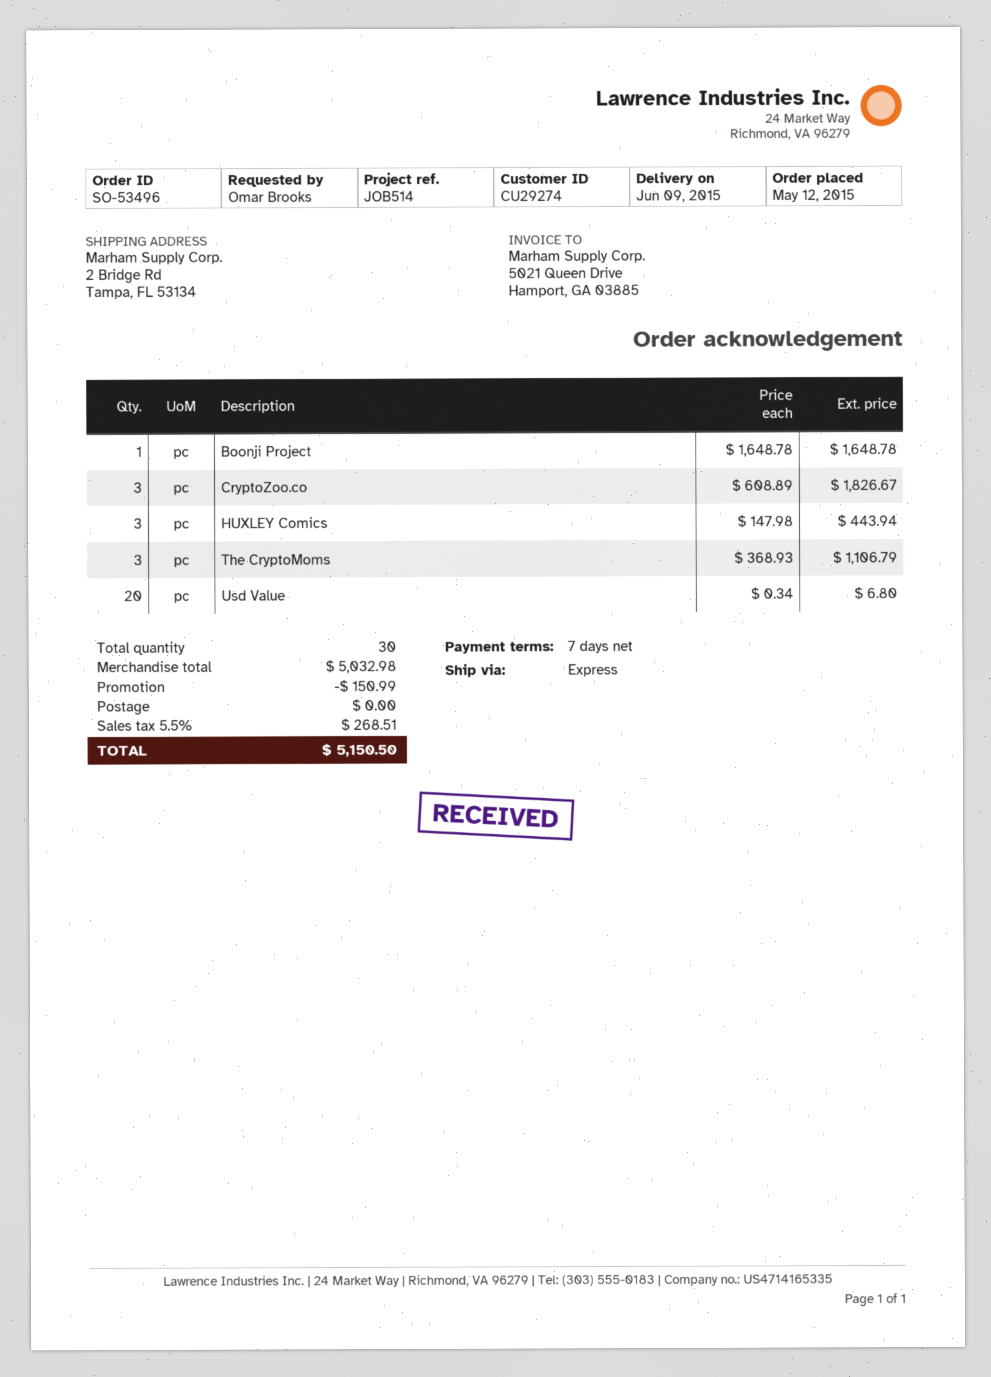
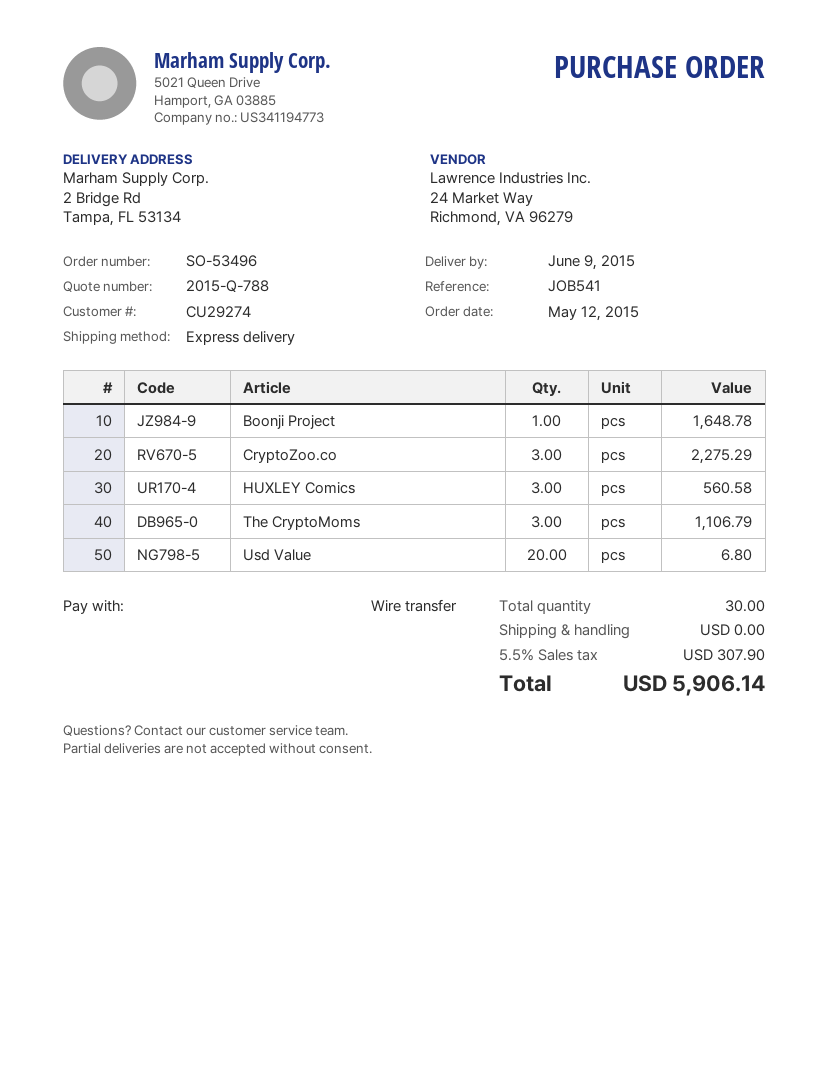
reference: JOB514 -> JOB541
CryptoZoo.co: 3 for 1826.67 -> 3 for 2275.29
HUXLEY Comics: 3 for 443.94 -> 3 for 560.58
discount: 150.99 -> none
tax: 5.5% = 268.51 -> 5.5% = 307.90
total: 5150.50 -> 5906.14

